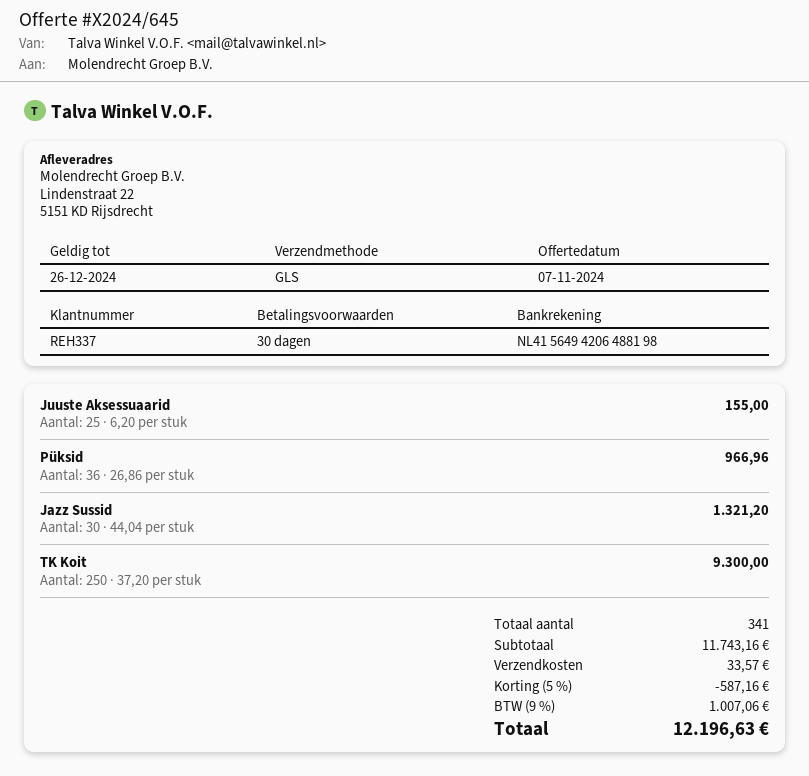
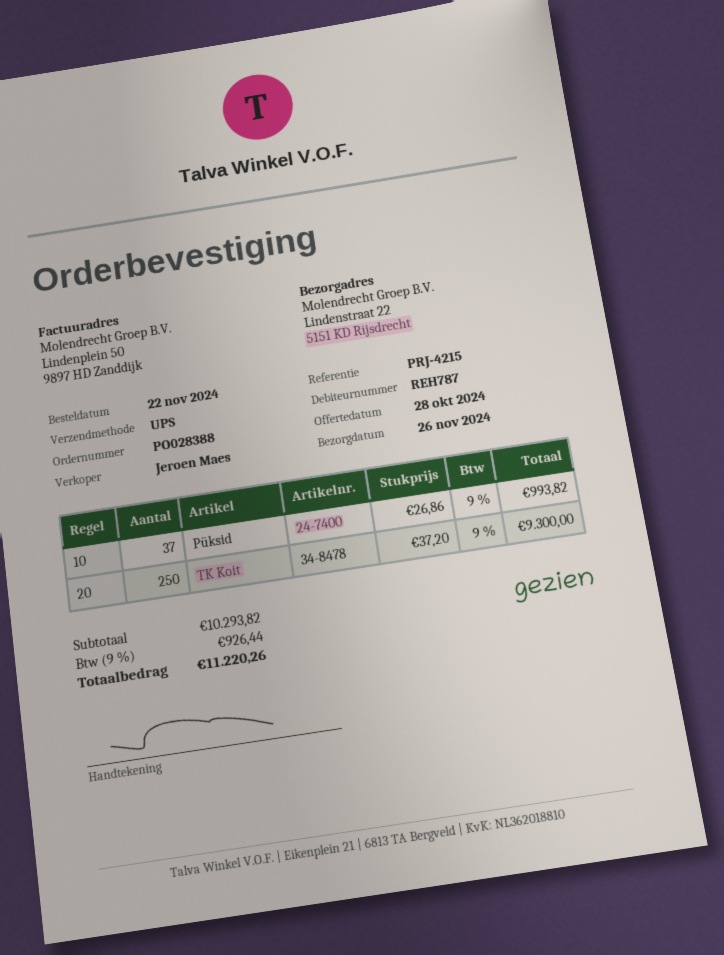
quote date: 2024-11-07 -> 2024-10-28
customer number: REH337 -> REH787
shipping method: GLS -> UPS
Juuste Aksessuaarid: 25 x 6.20 = 155.00 -> none
Püksid: 36 x 26.86 = 966.96 -> 37 x 26.86 = 993.82
Jazz Sussid: 30 x 44.04 = 1321.20 -> none
subtotal: 11743.16 -> 10293.82
discount: 5% = 587.16 -> none
shipping: 33.57 -> none
tax: 9% = 1007.06 -> 9% = 926.44
total: 12196.63 -> 11220.26

